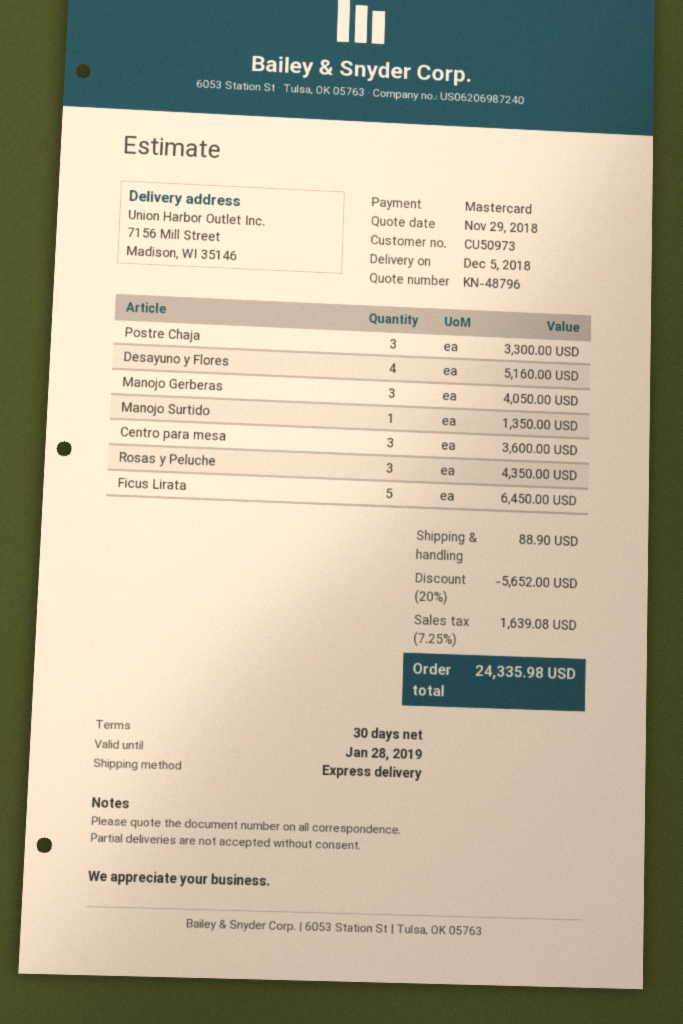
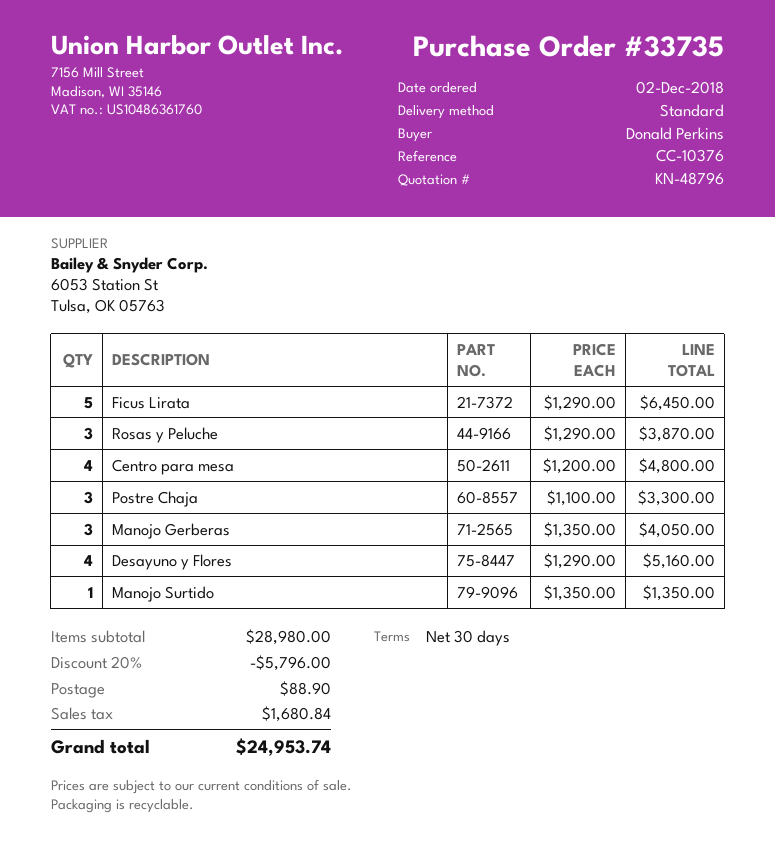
shipping method: express -> standard
Centro para mesa: 3 for 3600.00 -> 4 for 4800.00
Rosas y Peluche: 3 for 4350.00 -> 3 for 3870.00
discount: 20% = 5652.00 -> 20% = 5796.00
tax: 1639.08 -> 1680.84
total: 24335.98 -> 24953.74

